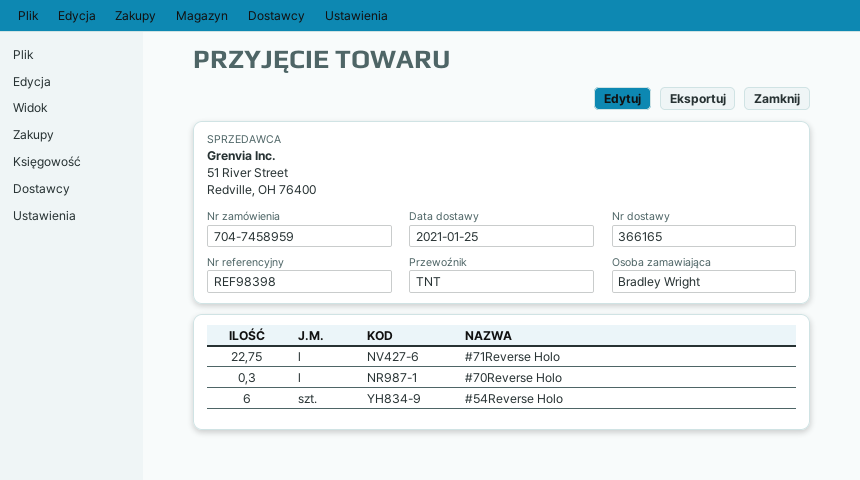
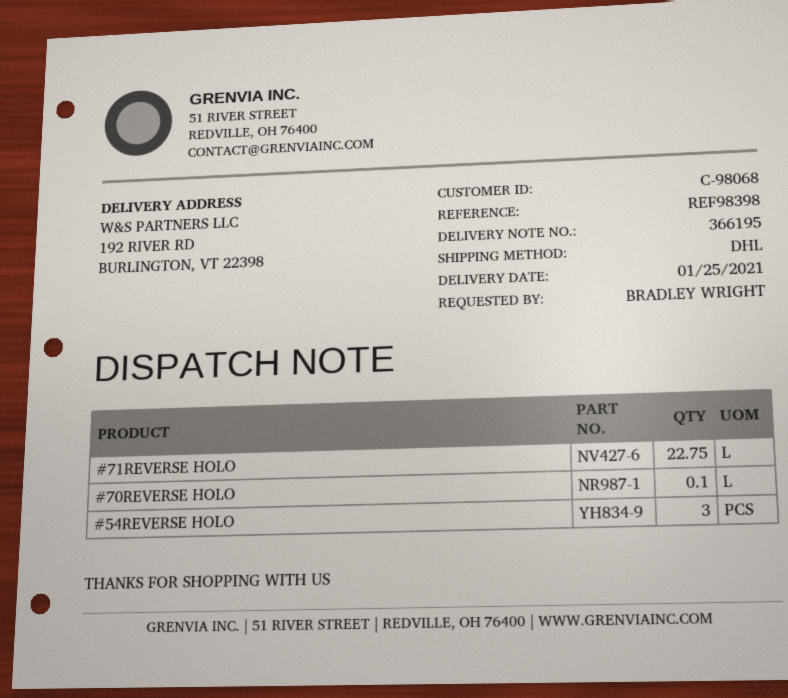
delivery note number: 366165 -> 366195
shipping method: TNT -> DHL
#70Reverse Holo: 0.3 -> 0.1
#54Reverse Holo: 6 -> 3

